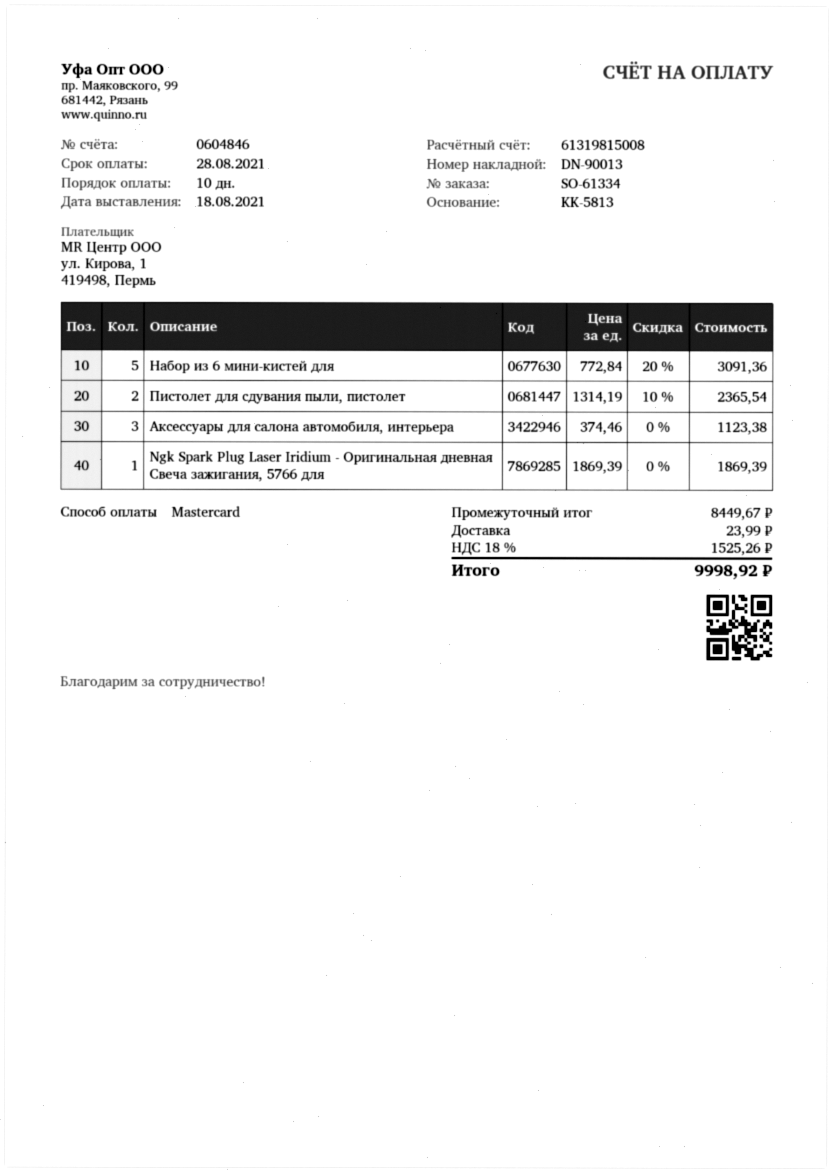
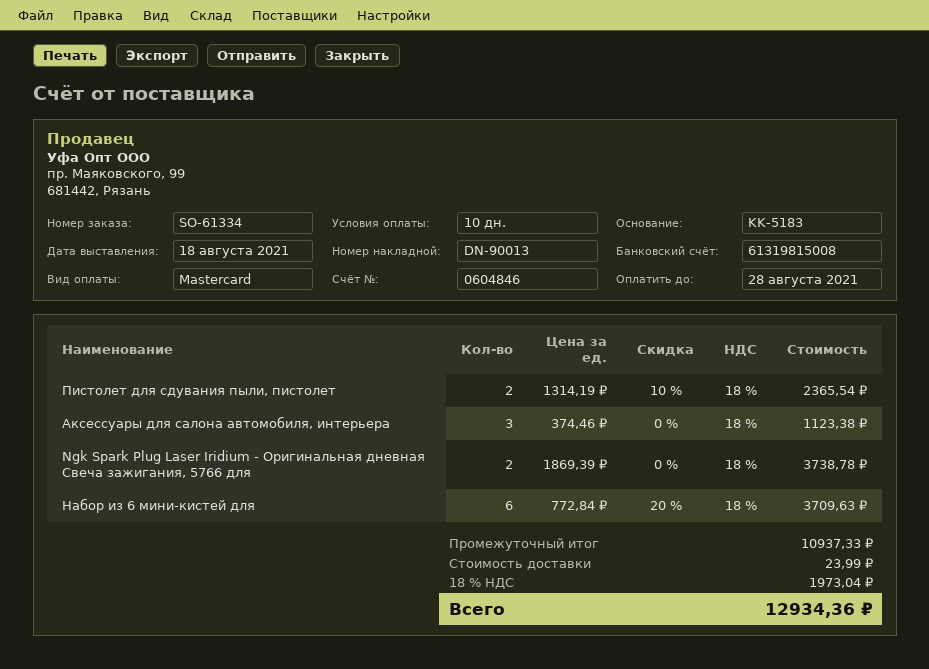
reference: KK-5813 -> KK-5183
Набор из 6 мини-кистей для: 5 x 772.84 - 20% = 3091.36 -> 6 x 772.84 - 20% = 3709.63
Ngk Spark Plug Laser Iridium - Оригинальная дневная Свеча зажигания, 5766 для: 1 x 1869.39 = 1869.39 -> 2 x 1869.39 = 3738.78
subtotal: 8449.67 -> 10937.33
tax: 18% = 1525.26 -> 18% = 1973.04
total: 9998.92 -> 12934.36

